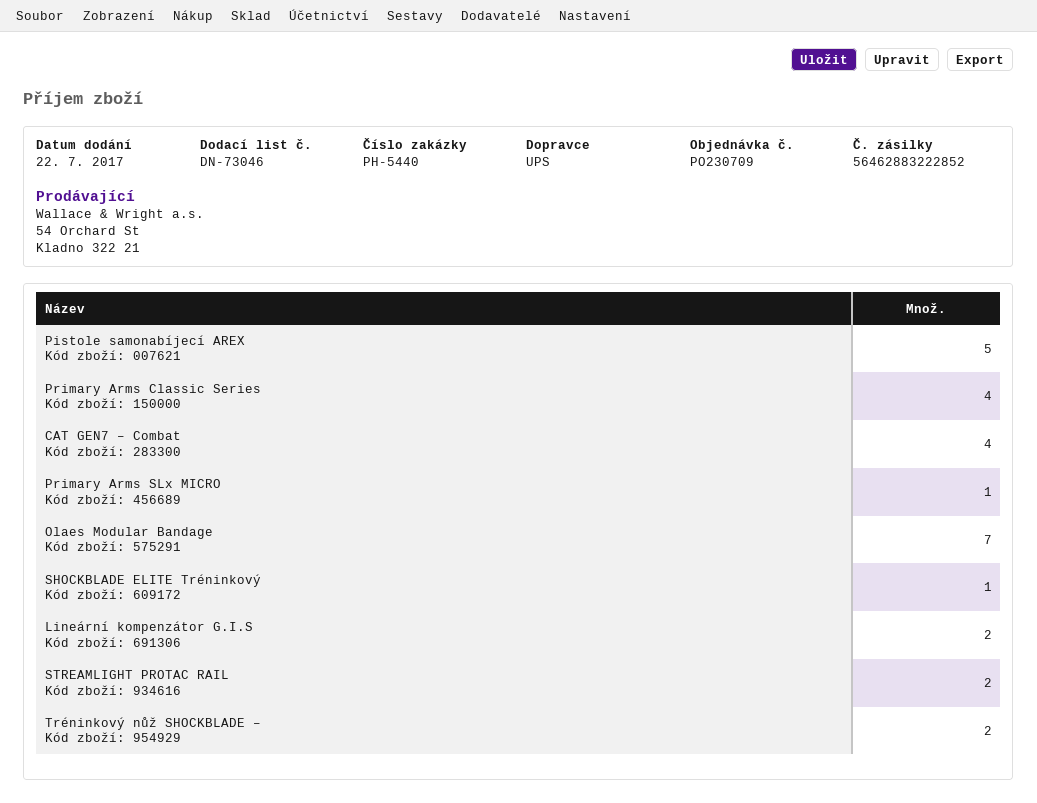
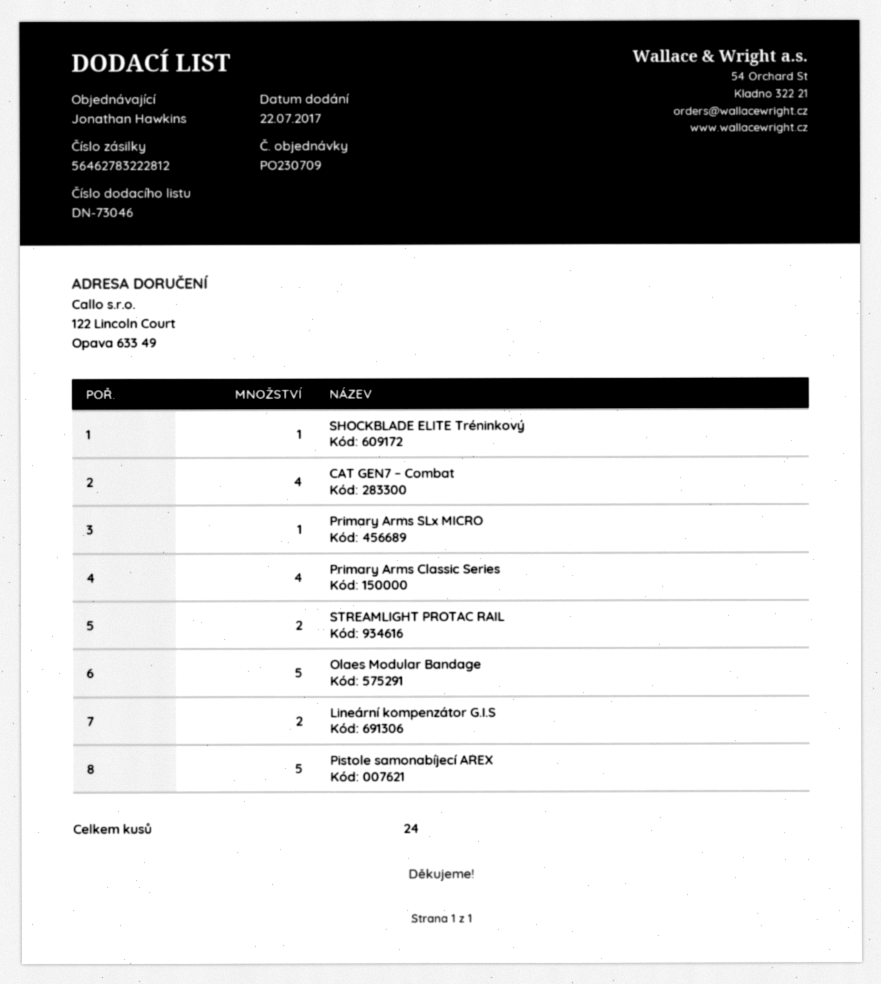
tracking number: 56462883222852 -> 56462783222812
Olaes Modular Bandage: 7 -> 5
Tréninkový nůž SHOCKBLADE –: 2 -> none

